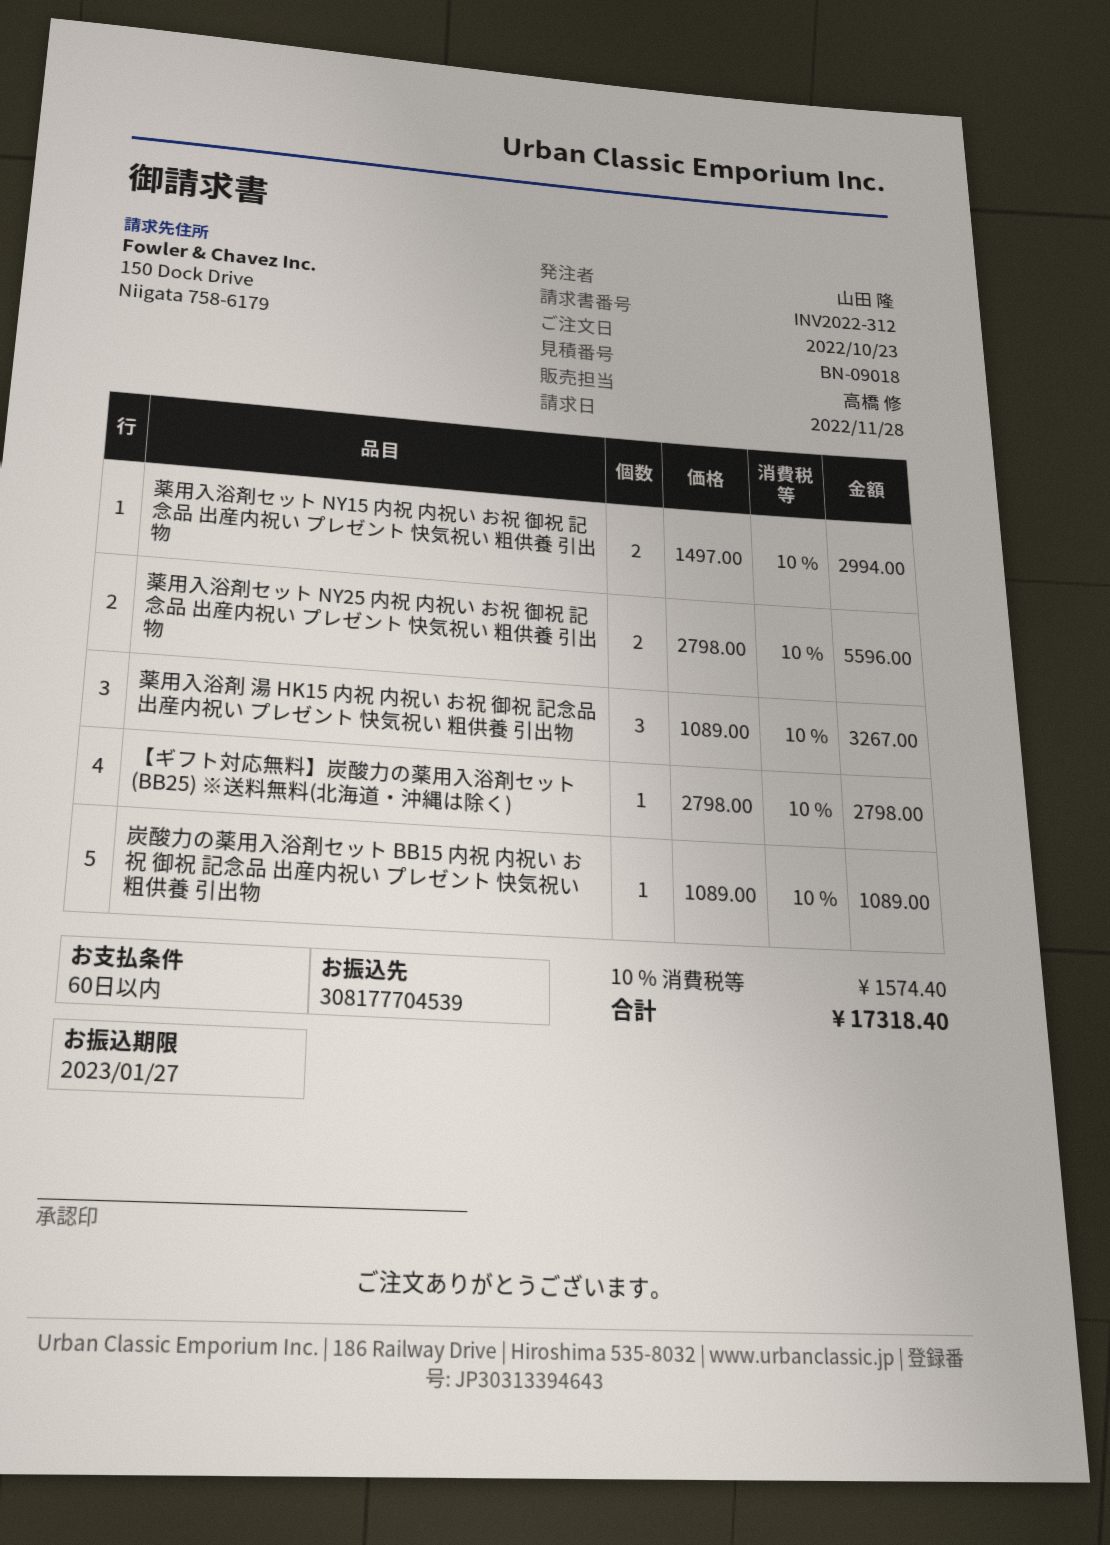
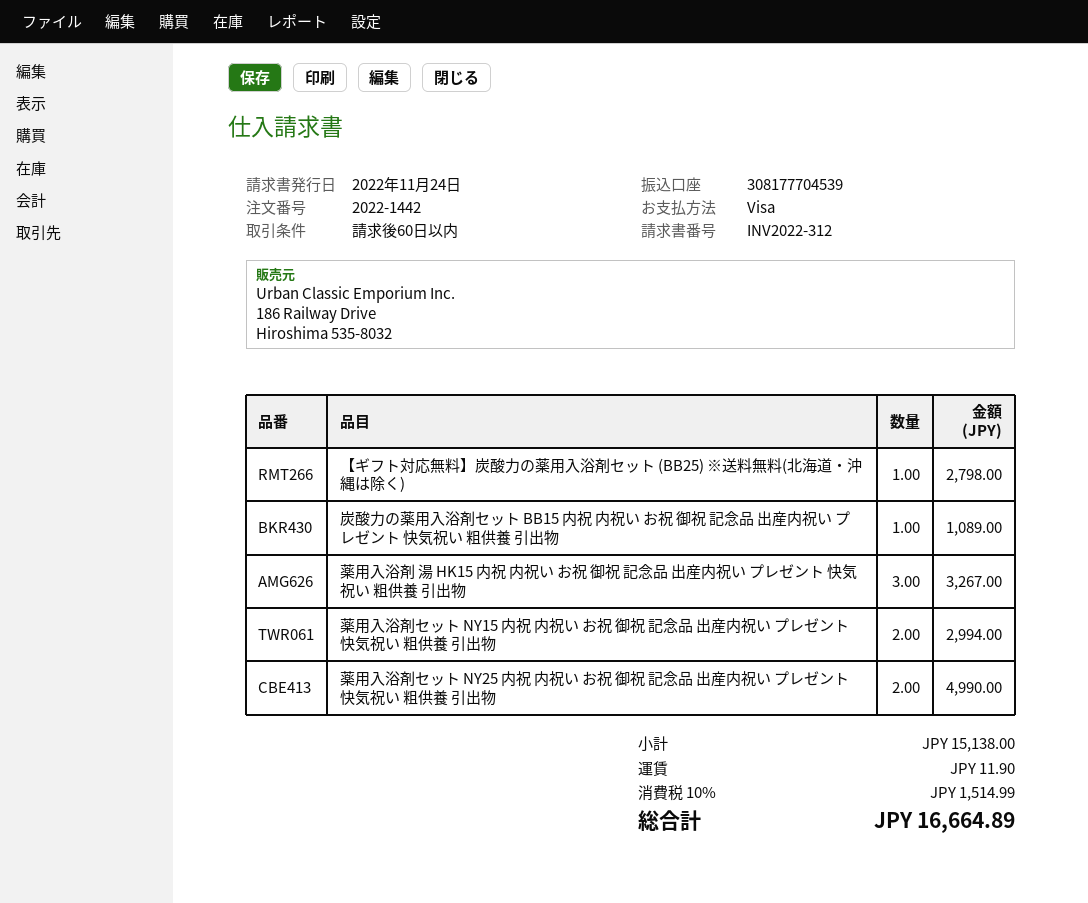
invoice date: 2022-11-28 -> 2022-11-24
薬用入浴剤セット NY25 内祝 内祝い お祝 御祝 記念品 出産内祝い プレゼント 快気祝い 粗供養 引出物: 2 for 5596.00 -> 2 for 4990.00
shipping: none -> 11.90
tax: 10% = 1574.40 -> 10% = 1514.99
total: 17318.40 -> 16664.89

